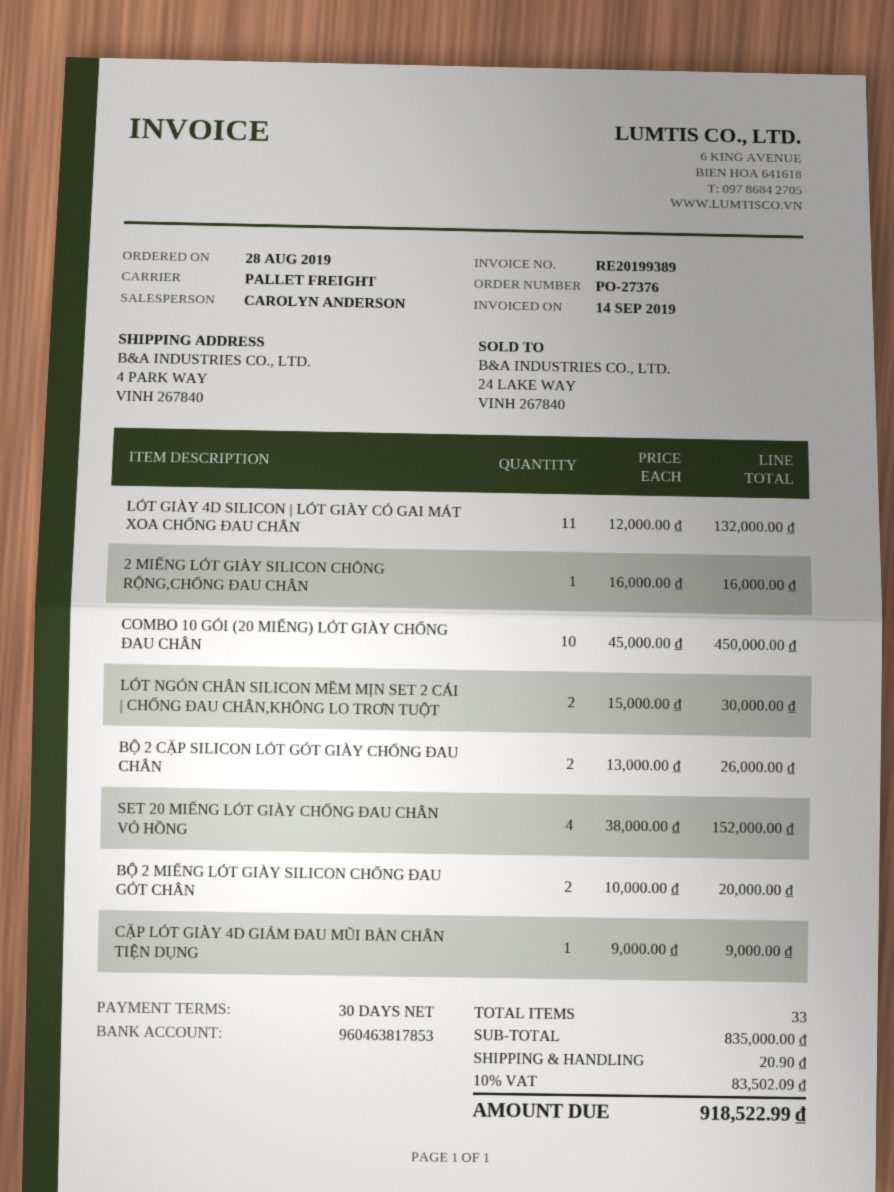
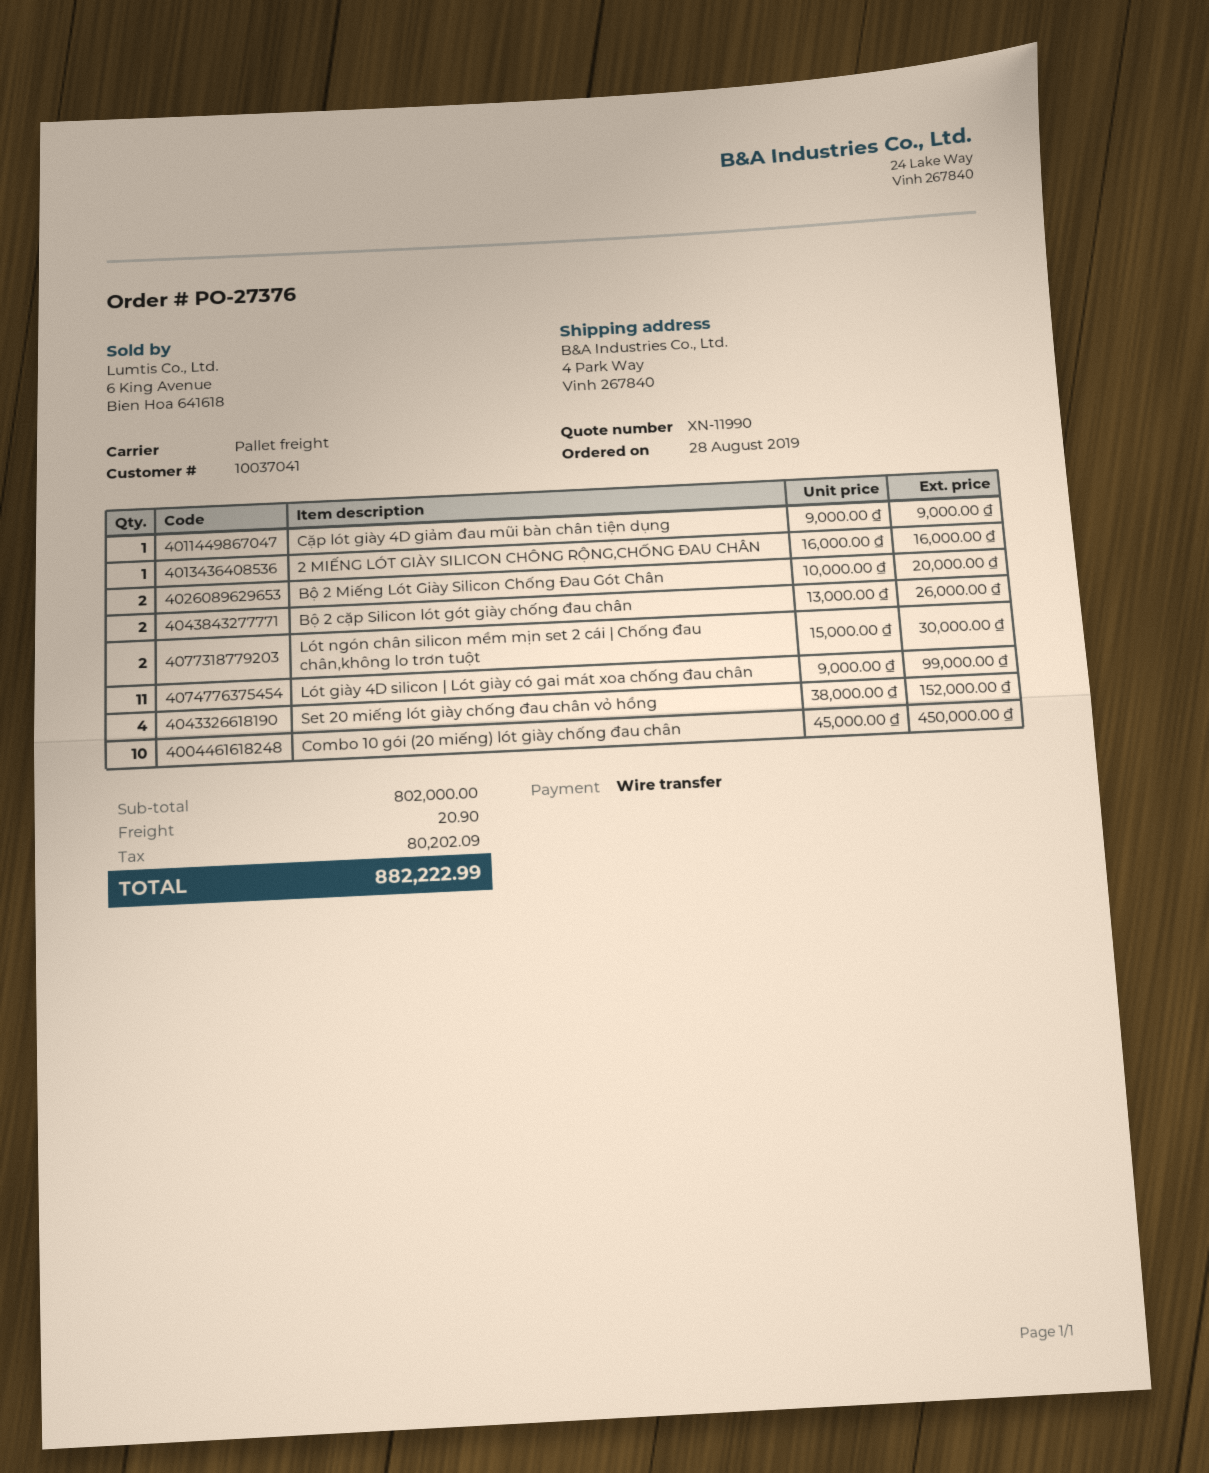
LÓT GIÀY 4D SILICON | LÓT GIÀY CÓ GAI MÁT XOA CHỐNG ĐAU CHÂN: 11 x 12000.00 = 132000.00 -> 11 x 9000.00 = 99000.00
subtotal: 835000.00 -> 802000.00
tax: 83502.09 -> 80202.09
total: 918522.99 -> 882222.99

